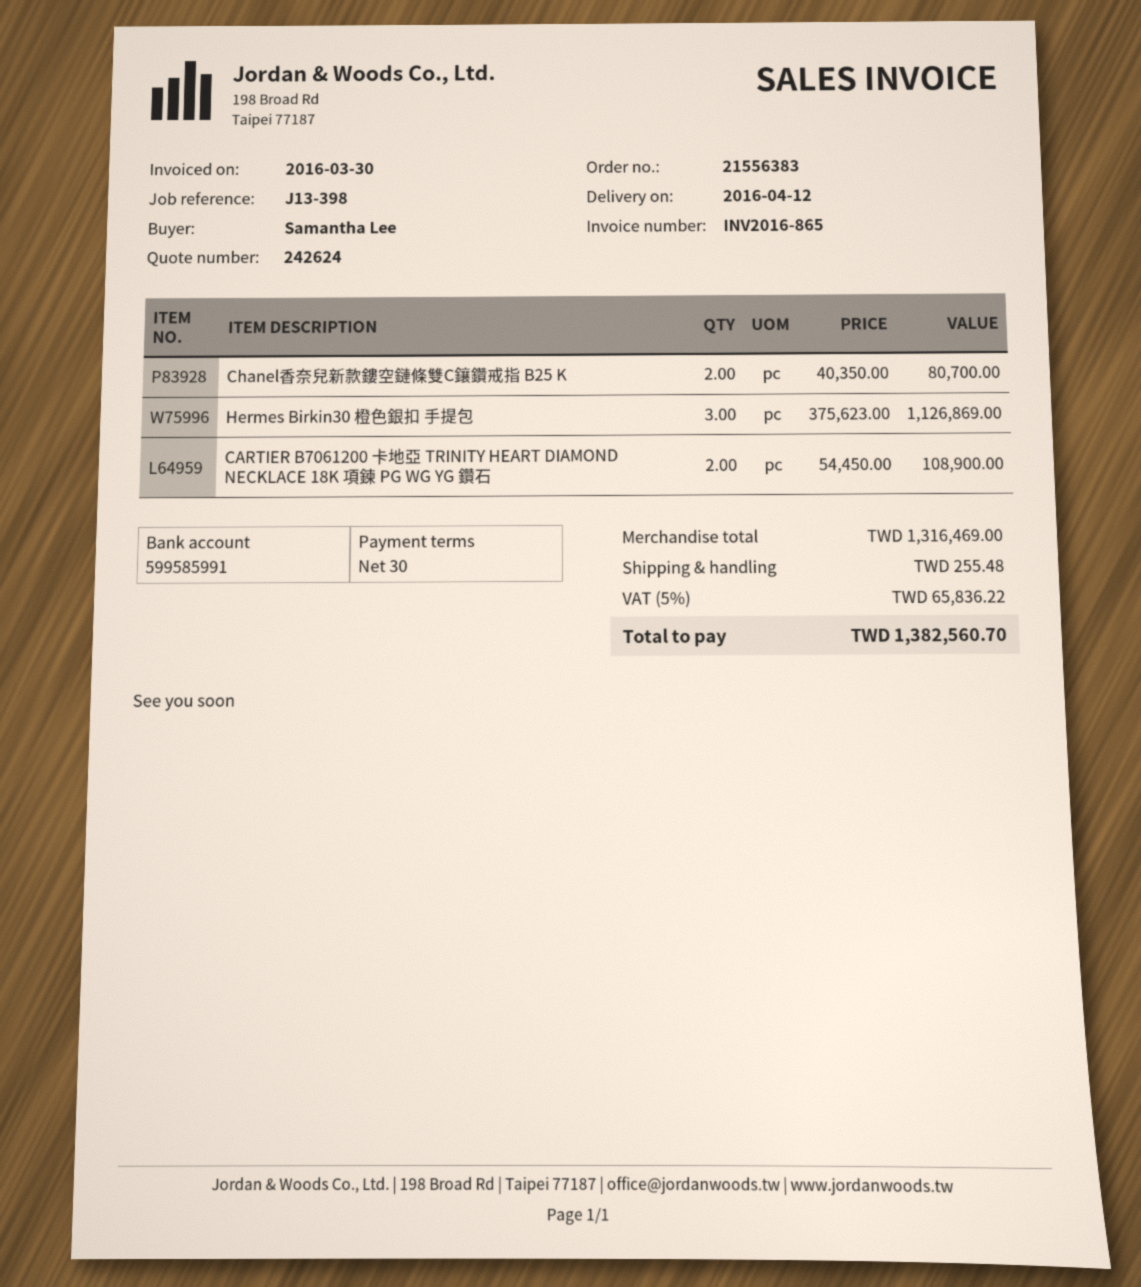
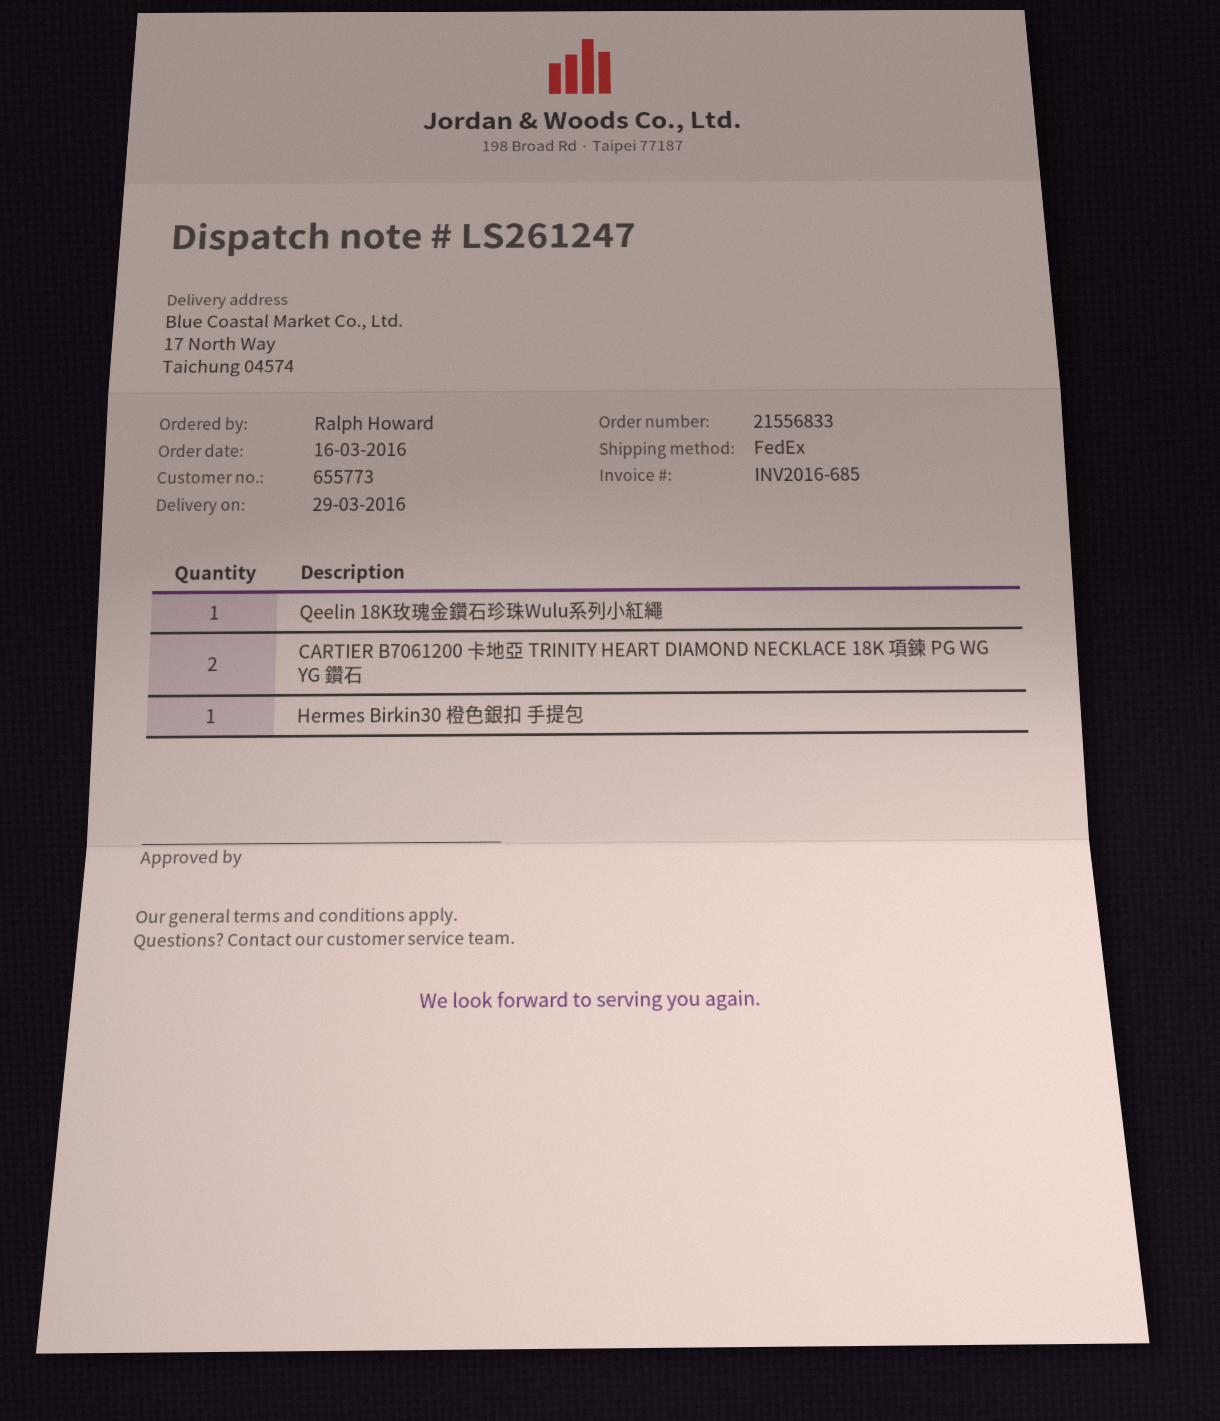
order number: 21556383 -> 21556833
delivery date: 2016-04-12 -> 2016-03-29
invoice number: INV2016-865 -> INV2016-685
ordered by: Samantha Lee -> Ralph Howard
Chanel香奈兒新款鏤空鏈條雙C鑲鑽戒指 B25 K: 2 -> none
Hermes Birkin30 橙色銀扣 手提包: 3 -> 1
Qeelin 18K玫瑰金鑽石珍珠Wulu系列小紅繩: none -> 1

